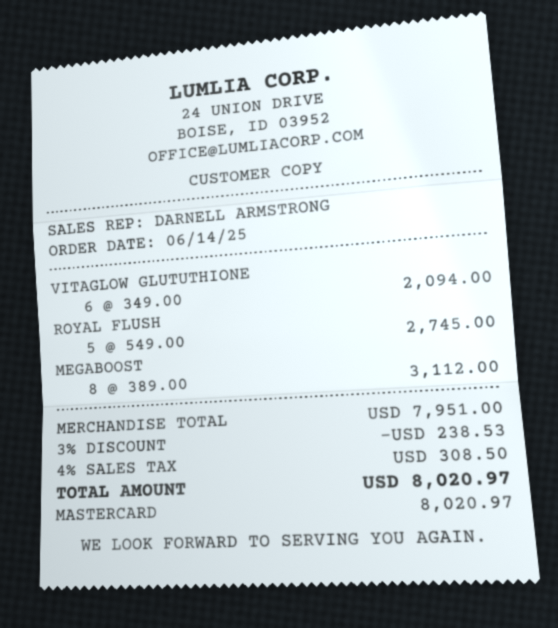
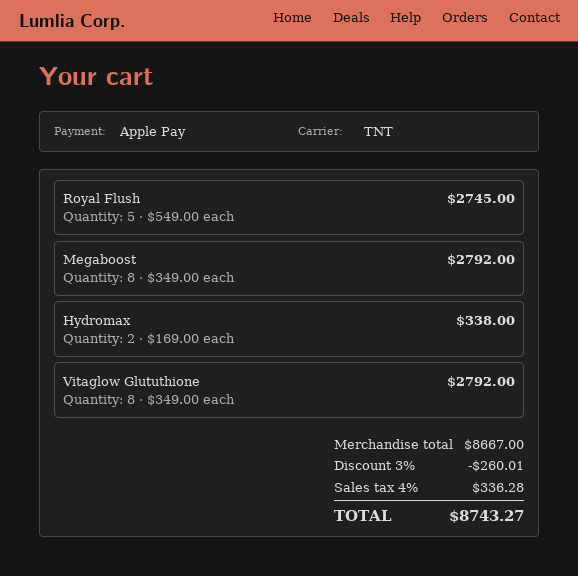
payment method: Mastercard -> Apple Pay
VITAGLOW GLUTUTHIONE: 6 x 349.00 = 2094.00 -> 8 x 349.00 = 2792.00
MEGABOOST: 8 x 389.00 = 3112.00 -> 8 x 349.00 = 2792.00
Hydromax: none -> 2 x 169.00 = 338.00
subtotal: 7951.00 -> 8667.00
discount: 3% = 238.53 -> 3% = 260.01
tax: 4% = 308.50 -> 4% = 336.28
total: 8020.97 -> 8743.27

